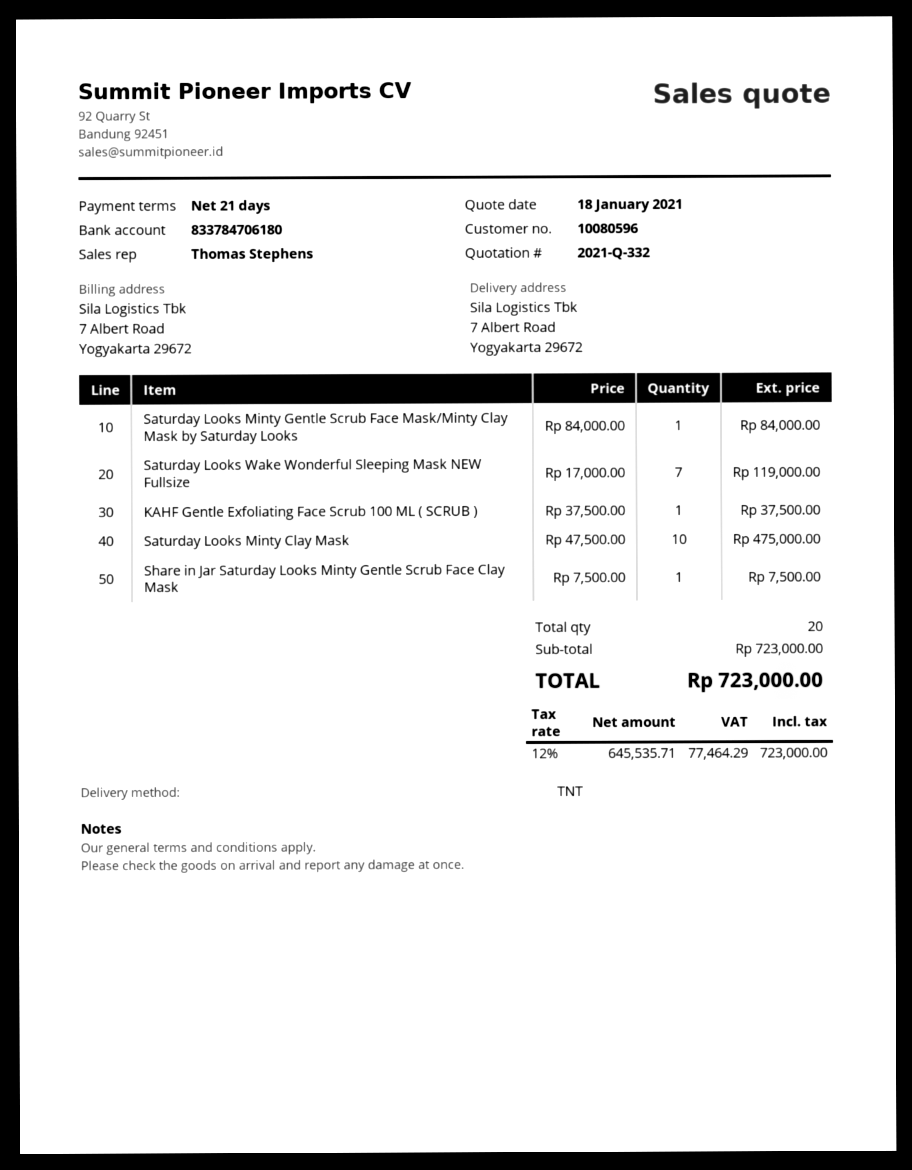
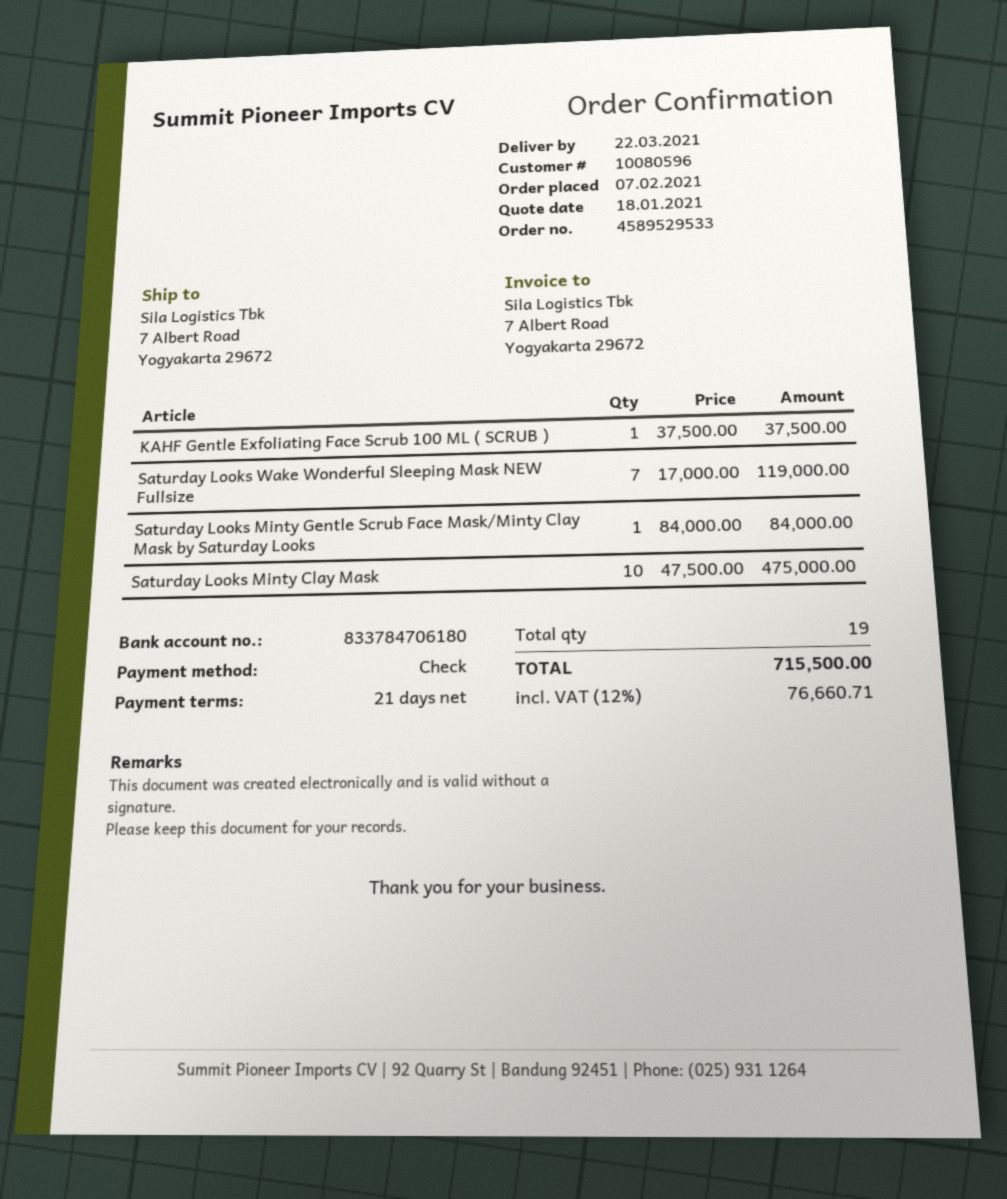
Share in Jar Saturday Looks Minty Gentle Scrub Face Clay Mask: 1 x 7500.00 = 7500.00 -> none
total quantity: 20 -> 19
tax: 12% = 77464.29 -> 12% = 76660.71
total: 723000.00 -> 715500.00

